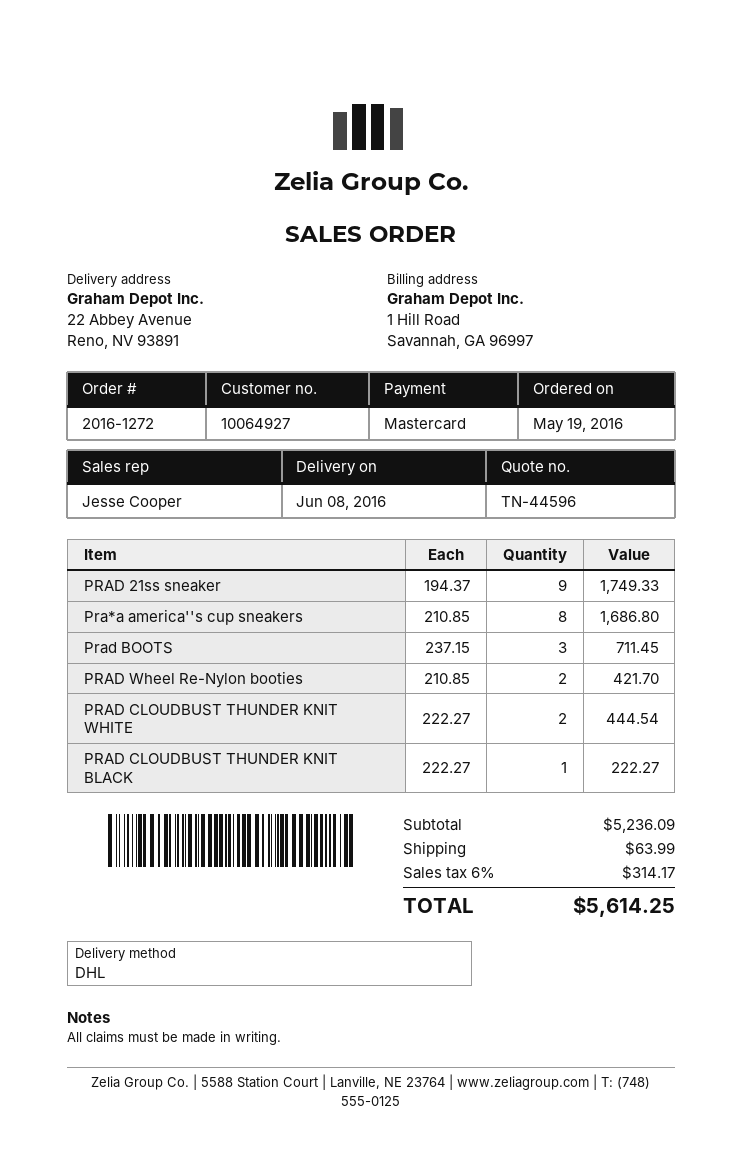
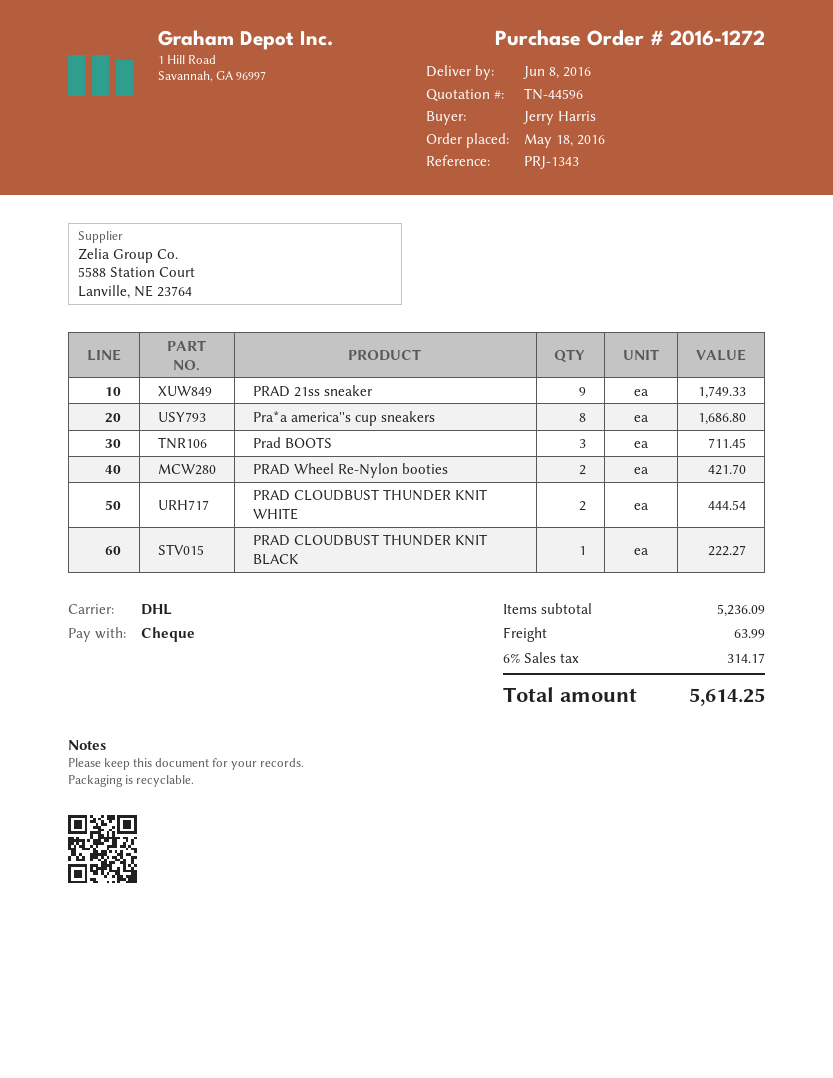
order date: 2016-05-19 -> 2016-05-18
payment method: Mastercard -> cheque

